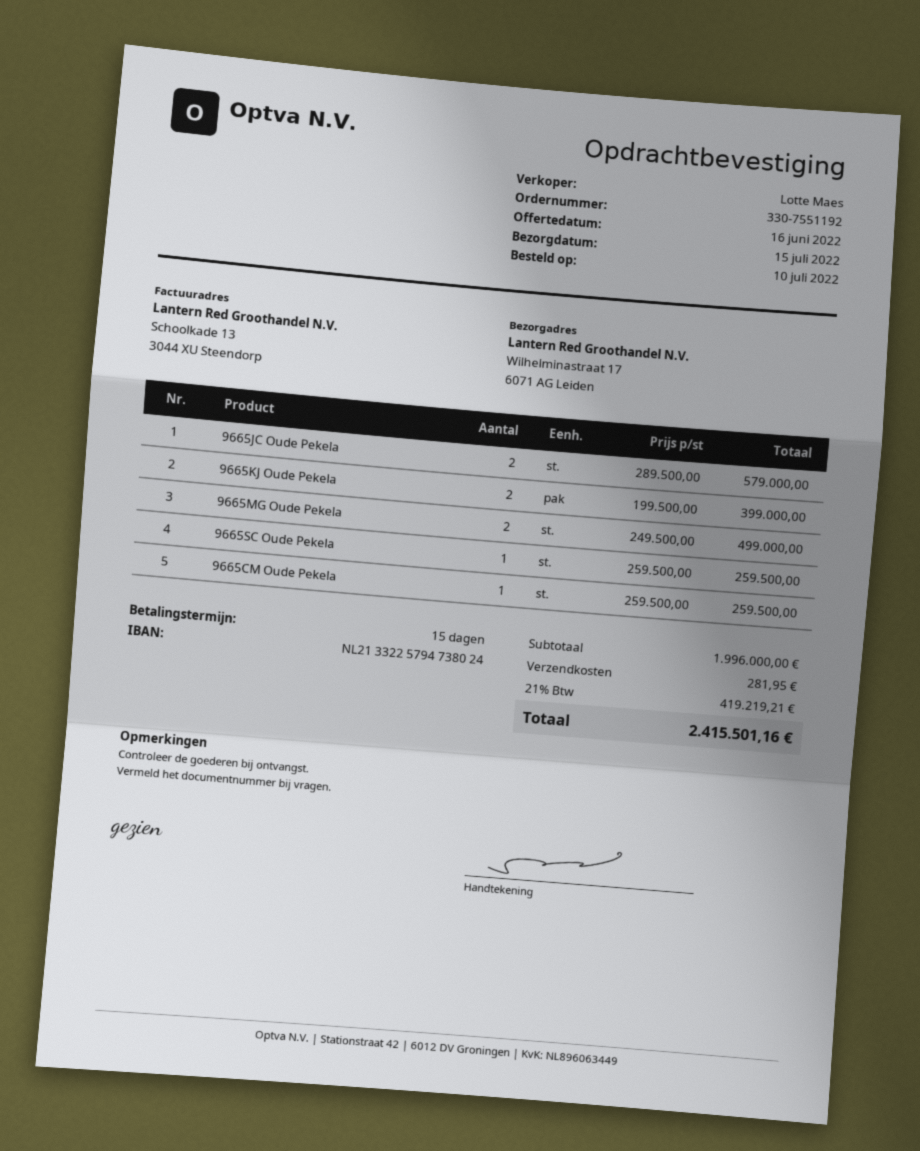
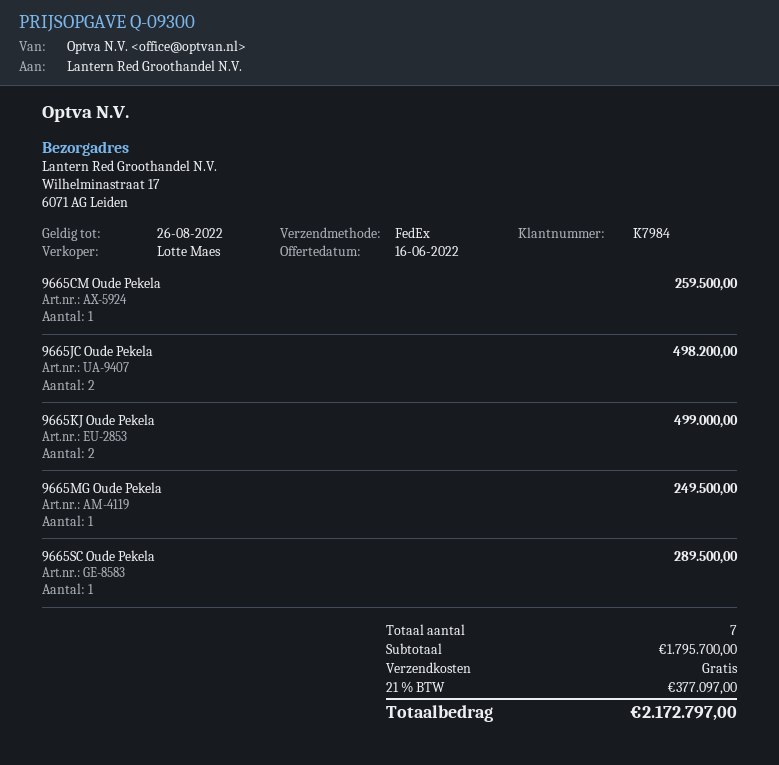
9665JC Oude Pekela: 2 for 579000.00 -> 2 for 498200.00
9665KJ Oude Pekela: 2 for 399000.00 -> 2 for 499000.00
9665MG Oude Pekela: 2 for 499000.00 -> 1 for 249500.00
9665SC Oude Pekela: 1 for 259500.00 -> 1 for 289500.00
subtotal: 1996000.00 -> 1795700.00
shipping: 281.95 -> 0.00
tax: 21% = 419219.21 -> 21% = 377097.00
total: 2415501.16 -> 2172797.00

